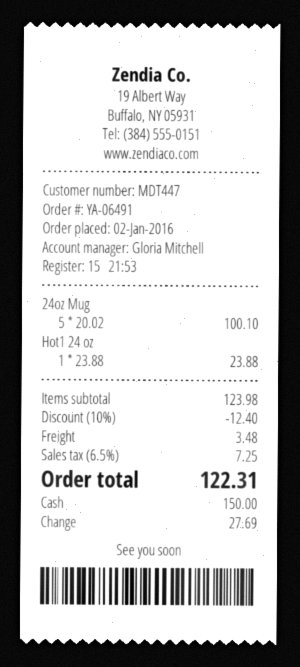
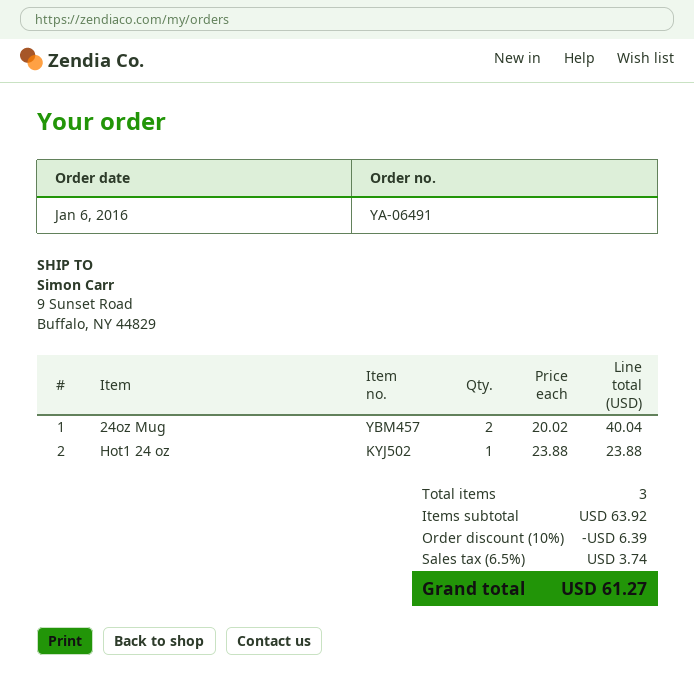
order date: 2016-01-02 -> 2016-01-06
24oz Mug: 5 x 20.02 = 100.10 -> 2 x 20.02 = 40.04
subtotal: 123.98 -> 63.92
discount: 10% = 12.40 -> 10% = 6.39
shipping: 3.48 -> none
tax: 6.5% = 7.25 -> 6.5% = 3.74
total: 122.31 -> 61.27

